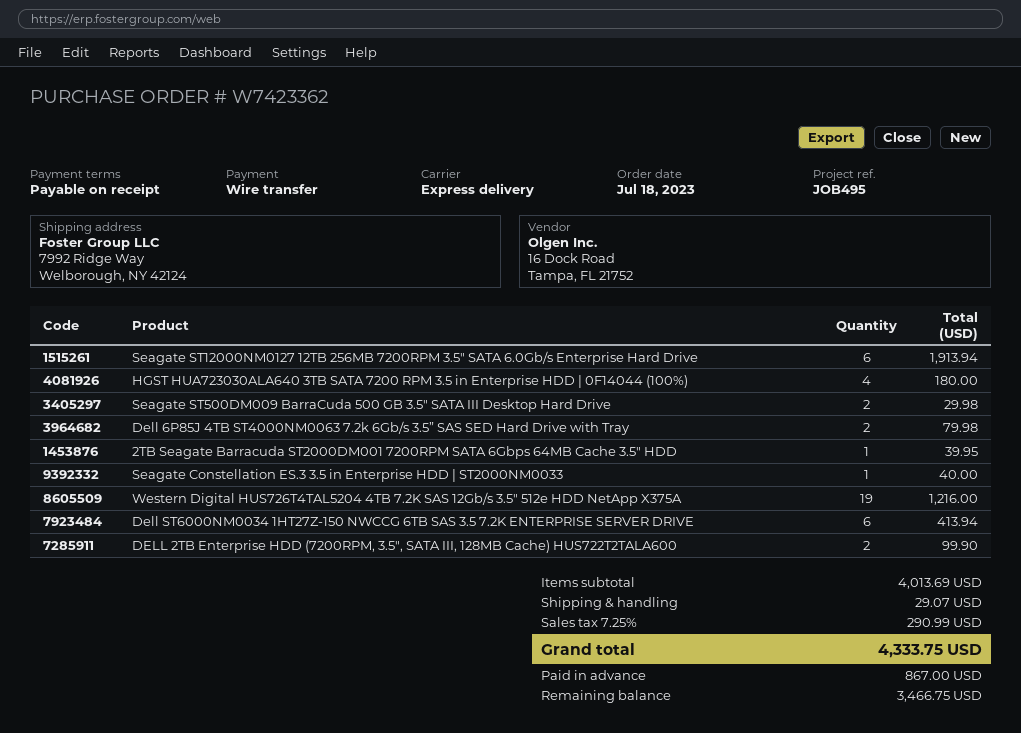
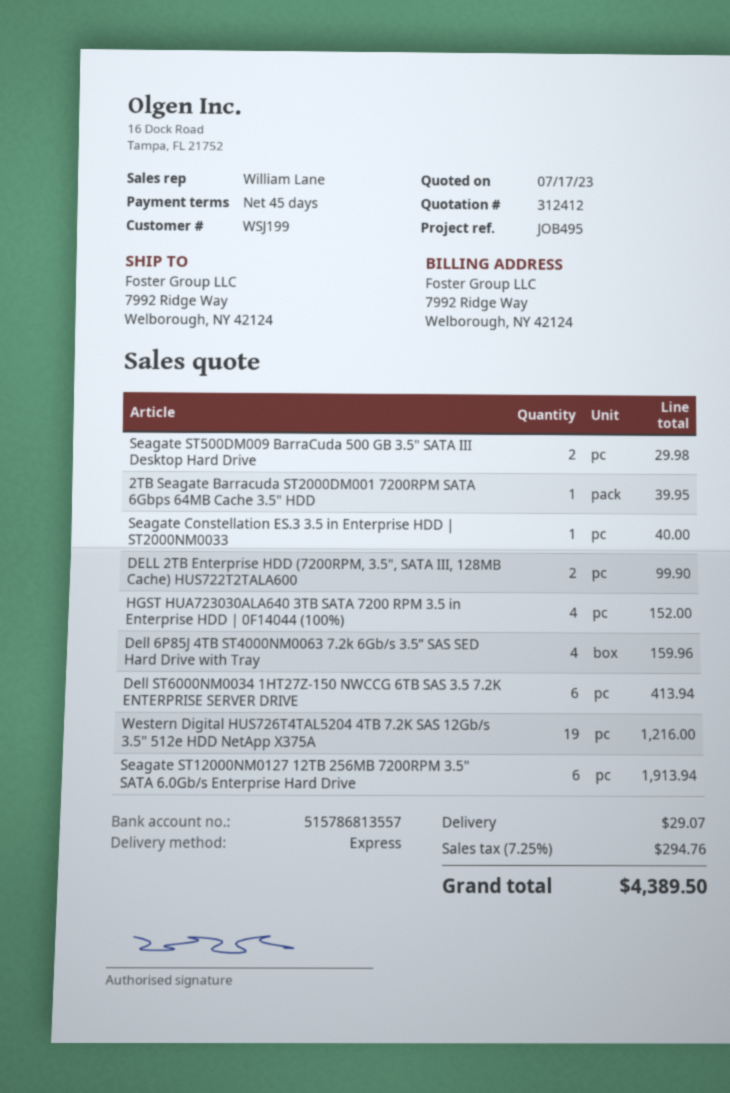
payment terms: on receipt -> 45 days
HGST HUA723030ALA640 3TB SATA 7200 RPM 3.5 in Enterprise HDD | 0F14044 (100%): 4 for 180.00 -> 4 for 152.00
Dell 6P85J 4TB ST4000NM0063 7.2k 6Gb/s 3.5” SAS SED Hard Drive with Tray: 2 for 79.98 -> 4 for 159.96
tax: 7.25% = 290.99 -> 7.25% = 294.76
total: 4333.75 -> 4389.50

